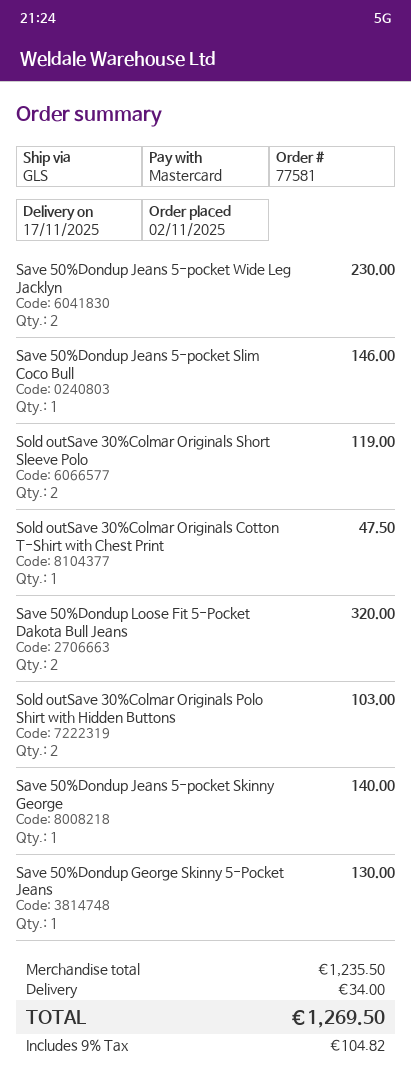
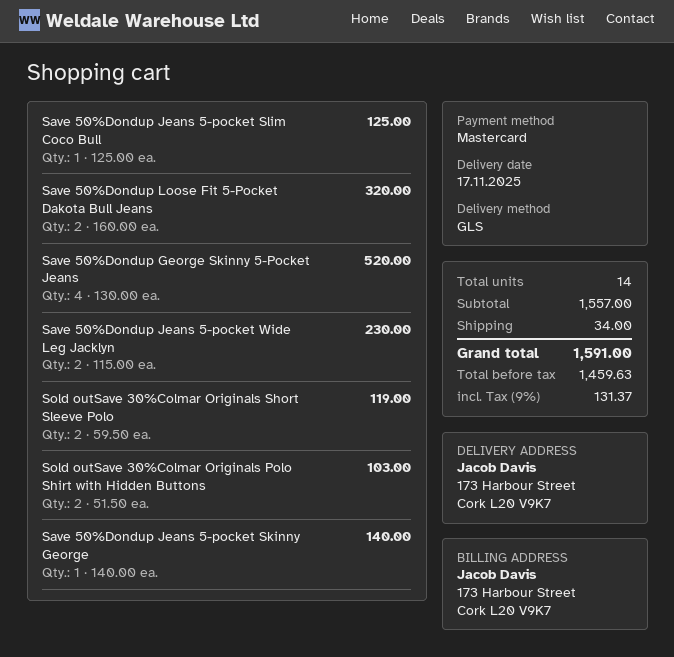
Save 50%Dondup Jeans 5-pocket Slim Coco Bull: 1 for 146.00 -> 1 for 125.00
Sold outSave 30%Colmar Originals Cotton T-Shirt with Chest Print: 1 for 47.50 -> none
Save 50%Dondup George Skinny 5-Pocket Jeans: 1 for 130.00 -> 4 for 520.00
subtotal: 1235.50 -> 1557.00
tax: 9% = 104.82 -> 9% = 131.37
total: 1269.50 -> 1591.00

